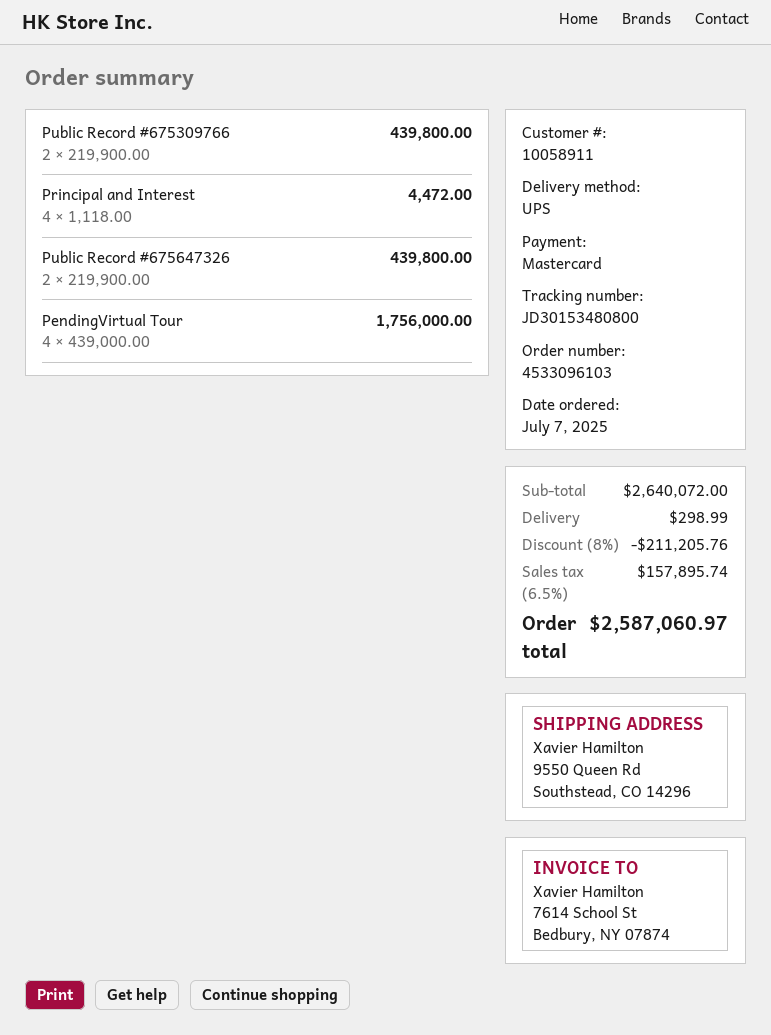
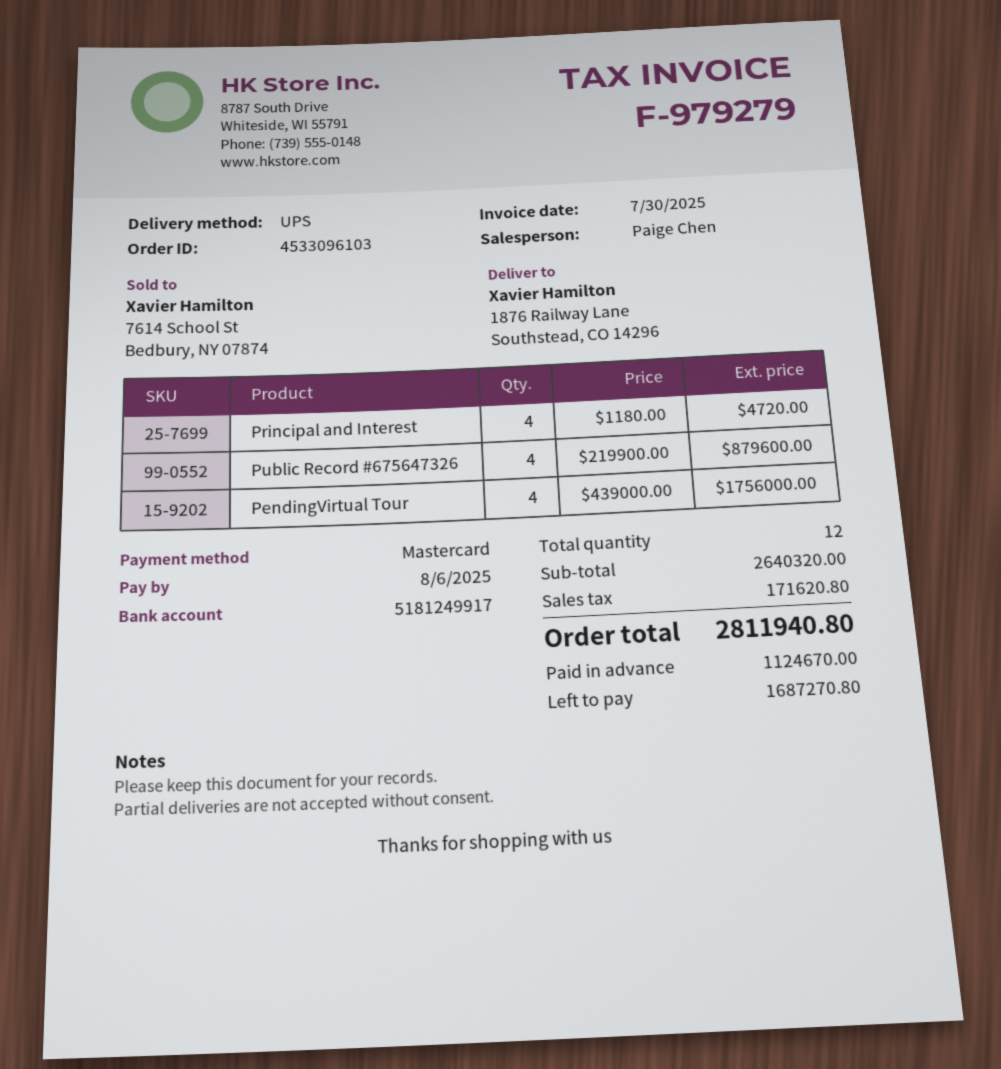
ship to: 9550 Queen Rd, Southstead, CO 14296 -> 1876 Railway Lane, Southstead, CO 14296
Public Record #675309766: 2 x 219900.00 = 439800.00 -> none
Principal and Interest: 4 x 1118.00 = 4472.00 -> 4 x 1180.00 = 4720.00
Public Record #675647326: 2 x 219900.00 = 439800.00 -> 4 x 219900.00 = 879600.00
subtotal: 2640072.00 -> 2640320.00
discount: 8% = 211205.76 -> none
shipping: 298.99 -> none
tax: 157895.74 -> 171620.80
total: 2587060.97 -> 2811940.80

